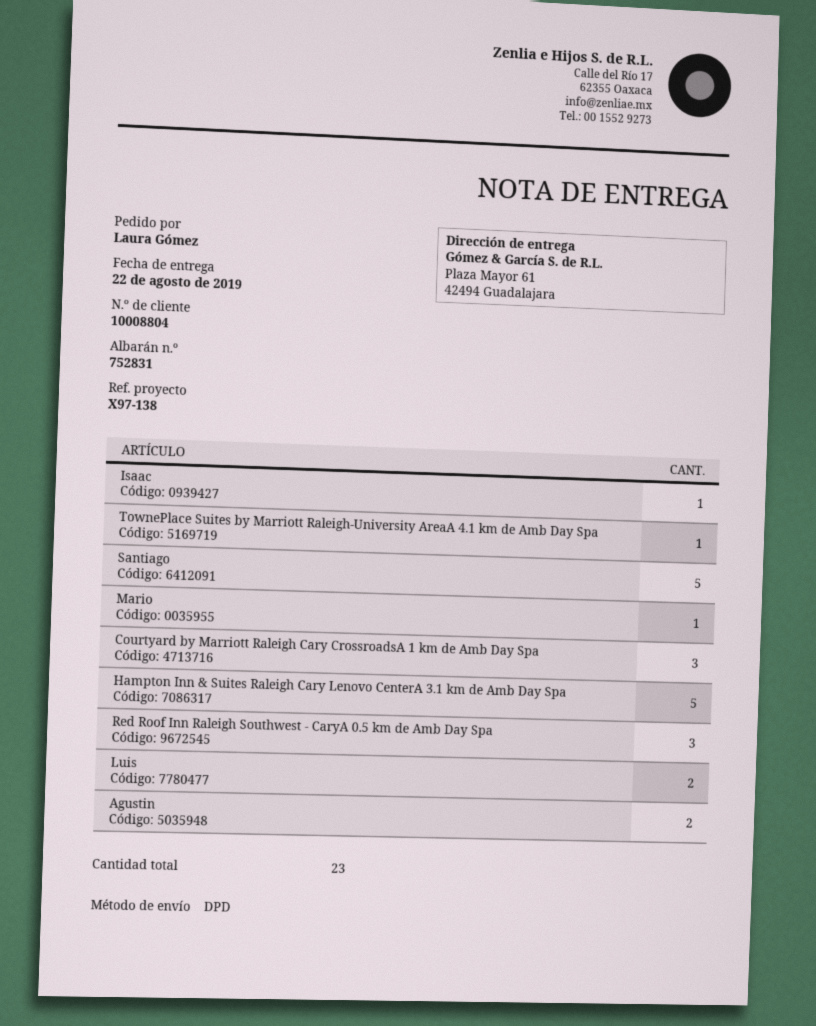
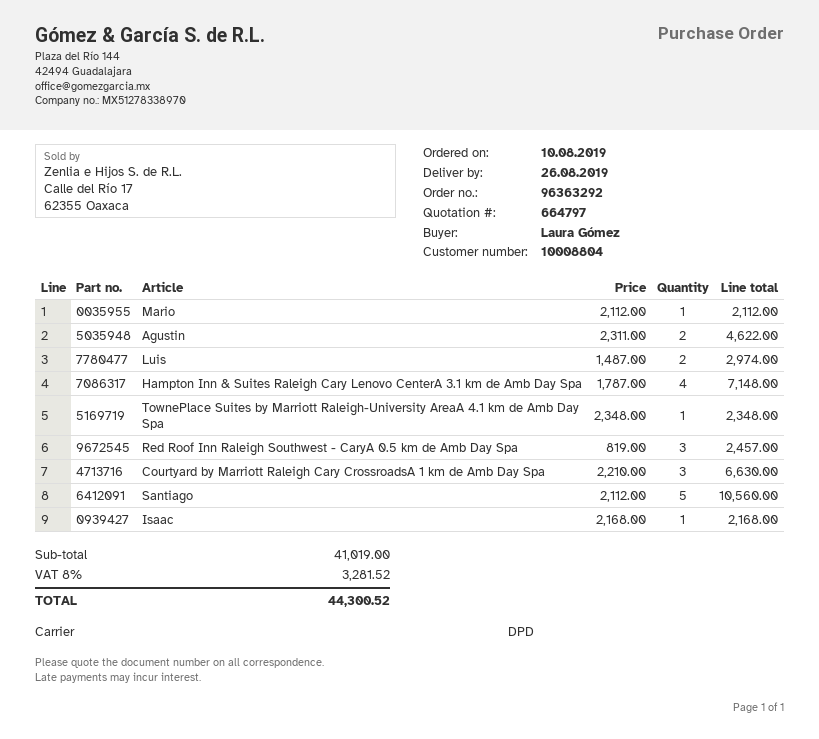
delivery date: 2019-08-22 -> 2019-08-26
Hampton Inn & Suites Raleigh Cary Lenovo CenterA 3.1 km de Amb Day Spa: 5 -> 4

